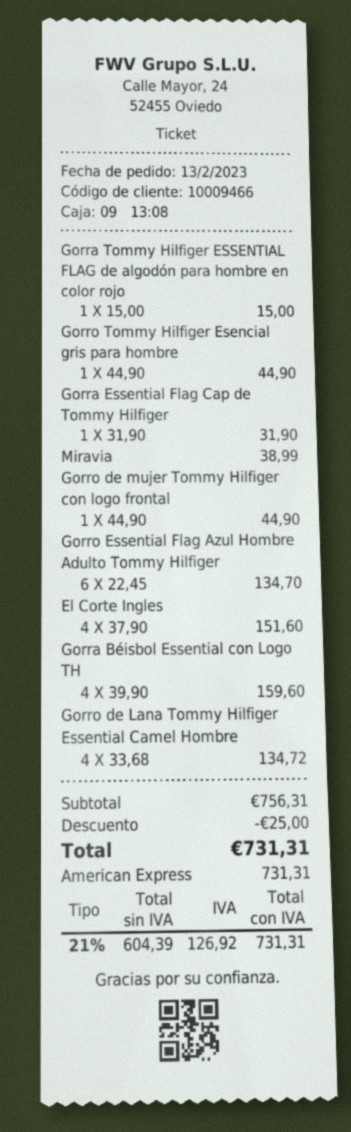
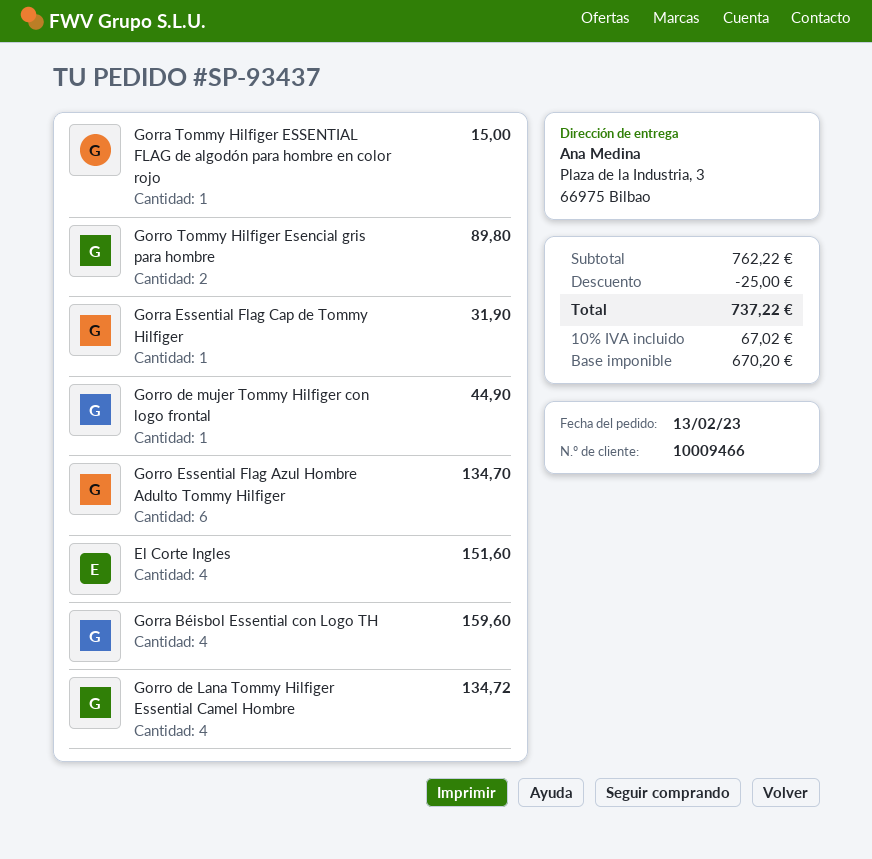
Gorro Tommy Hilfiger Esencial gris para hombre: 1 for 44.90 -> 2 for 89.80
Miravia: 1 for 38.99 -> none
subtotal: 756.31 -> 762.22
net: 604.39 -> 670.20
tax: 21% = 126.92 -> 10% = 67.02
total: 731.31 -> 737.22

